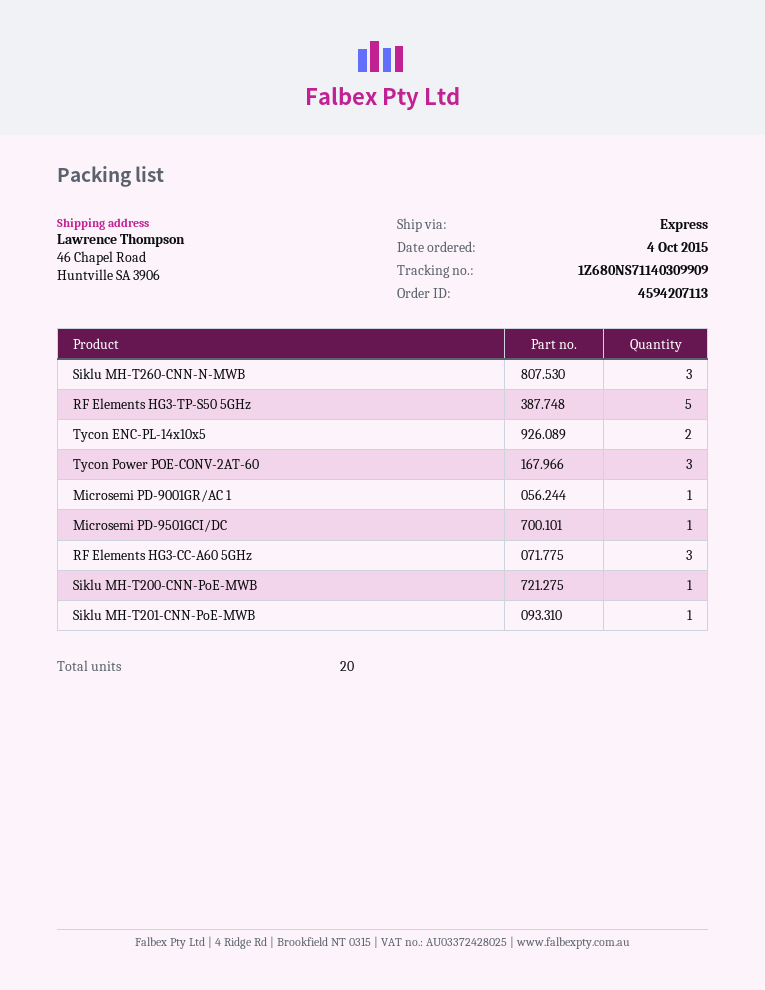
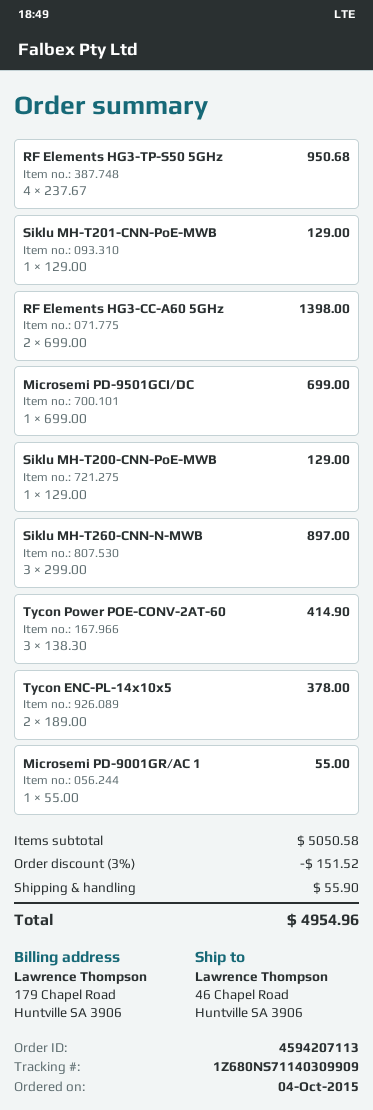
RF Elements HG3-TP-S50 5GHz: 5 -> 4
RF Elements HG3-CC-A60 5GHz: 3 -> 2

